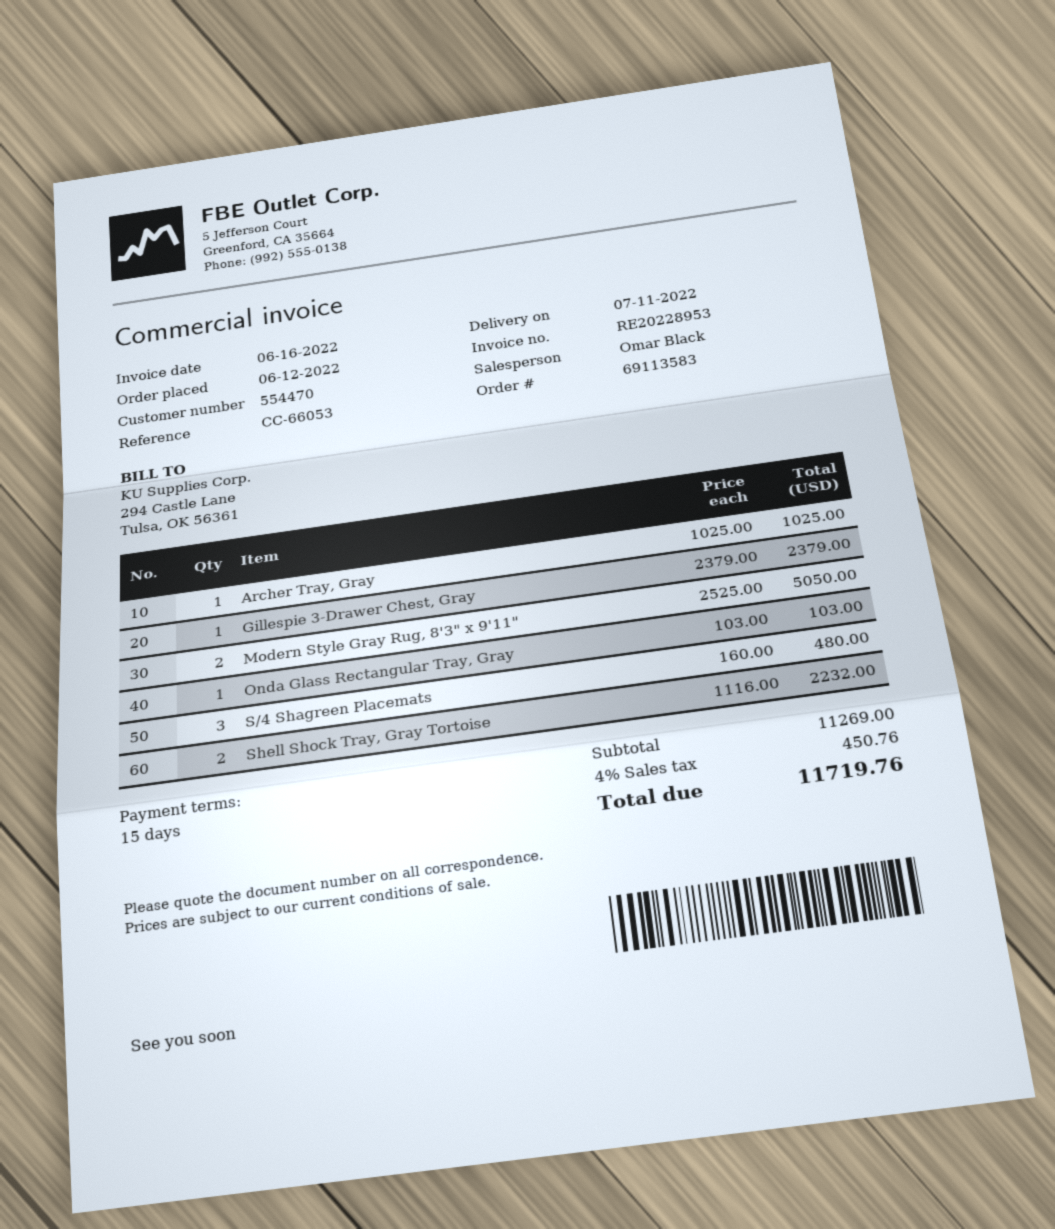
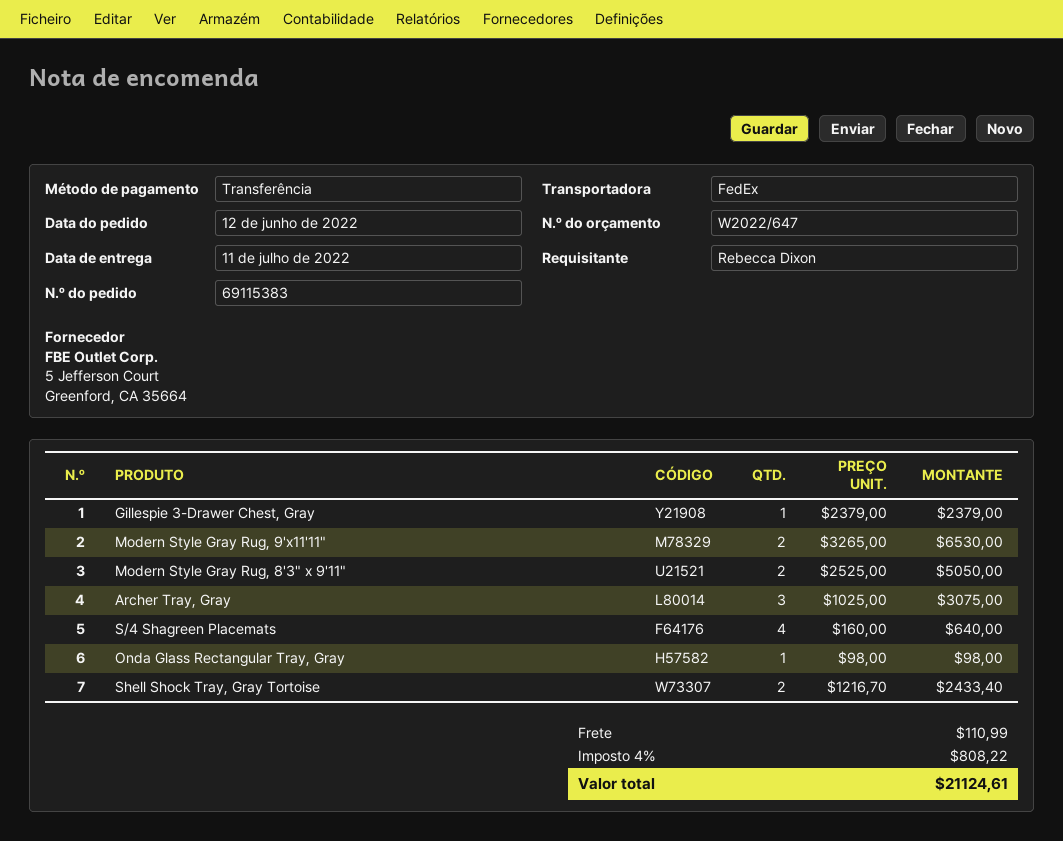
order number: 69113583 -> 69115383
Archer Tray, Gray: 1 x 1025.00 = 1025.00 -> 3 x 1025.00 = 3075.00
Onda Glass Rectangular Tray, Gray: 1 x 103.00 = 103.00 -> 1 x 98.00 = 98.00
S/4 Shagreen Placemats: 3 x 160.00 = 480.00 -> 4 x 160.00 = 640.00
Shell Shock Tray, Gray Tortoise: 2 x 1116.00 = 2232.00 -> 2 x 1216.70 = 2433.40
Modern Style Gray Rug, 9'x11'11": none -> 2 x 3265.00 = 6530.00
shipping: none -> 110.99
tax: 4% = 450.76 -> 4% = 808.22
total: 11719.76 -> 21124.61

